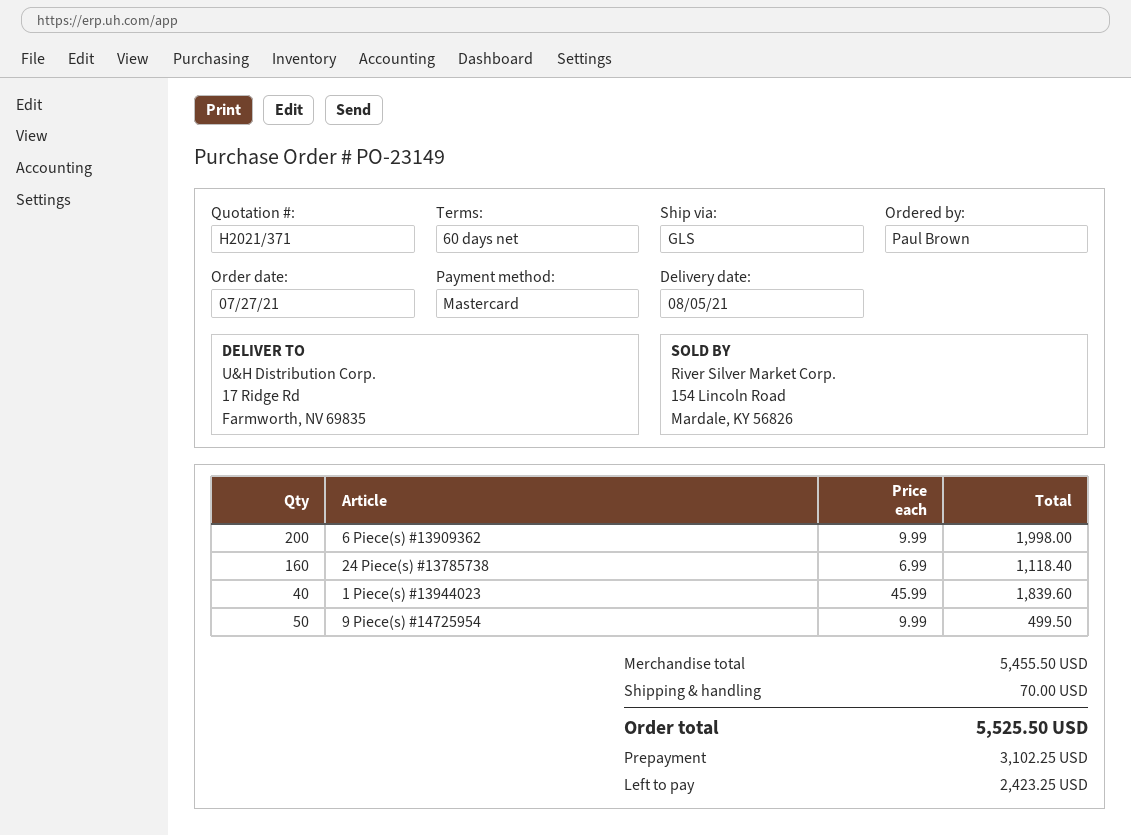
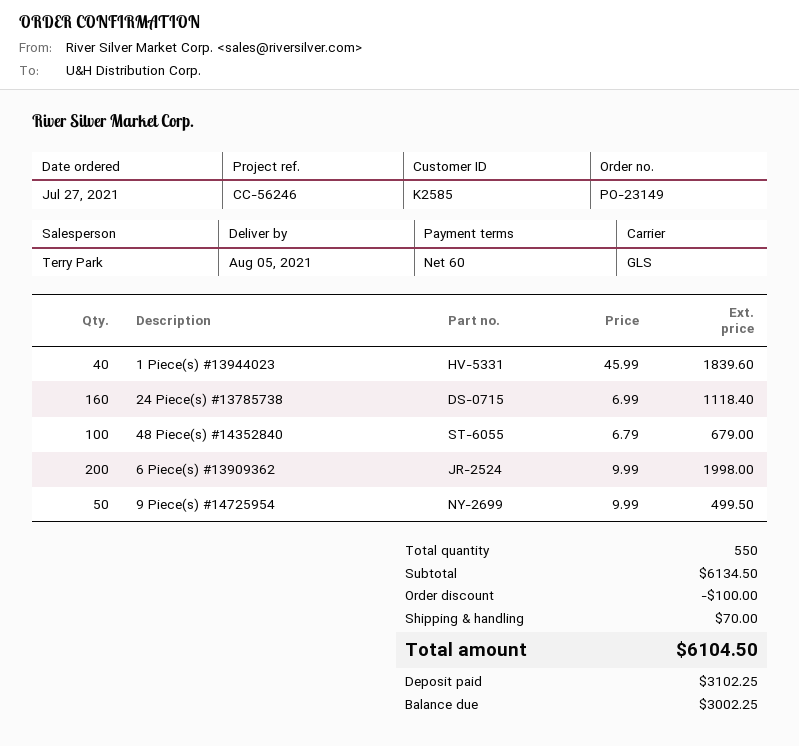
48 Piece(s) #14352840: none -> 100 x 6.79 = 679.00
subtotal: 5455.50 -> 6134.50
discount: none -> 100.00
total: 5525.50 -> 6104.50
balance: 2423.25 -> 3002.25

